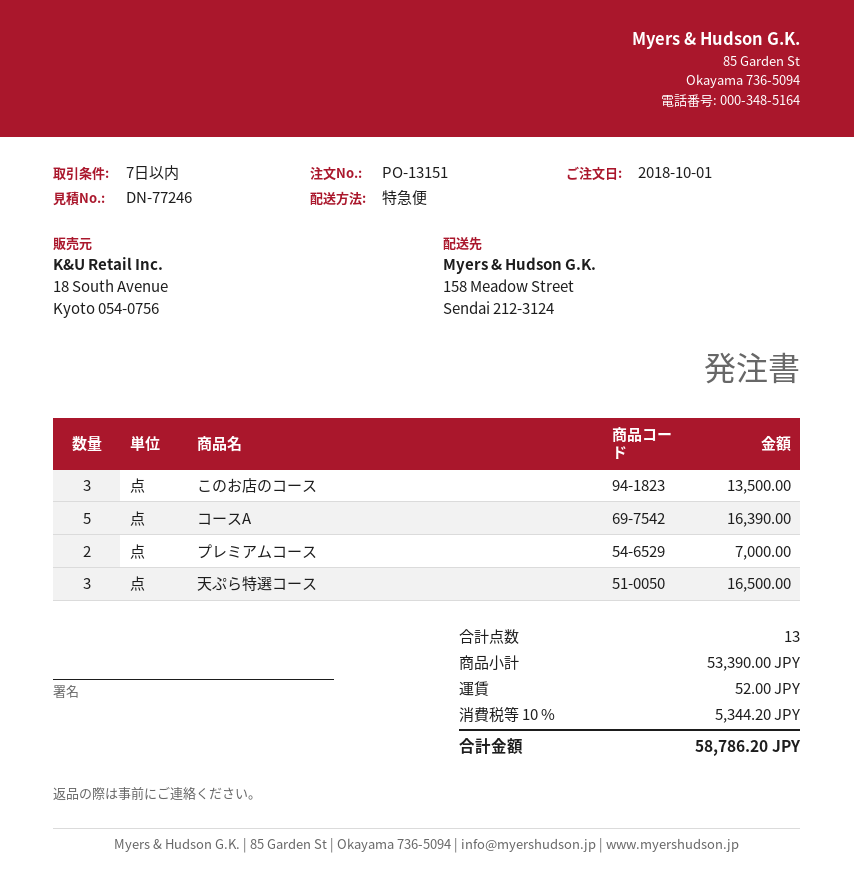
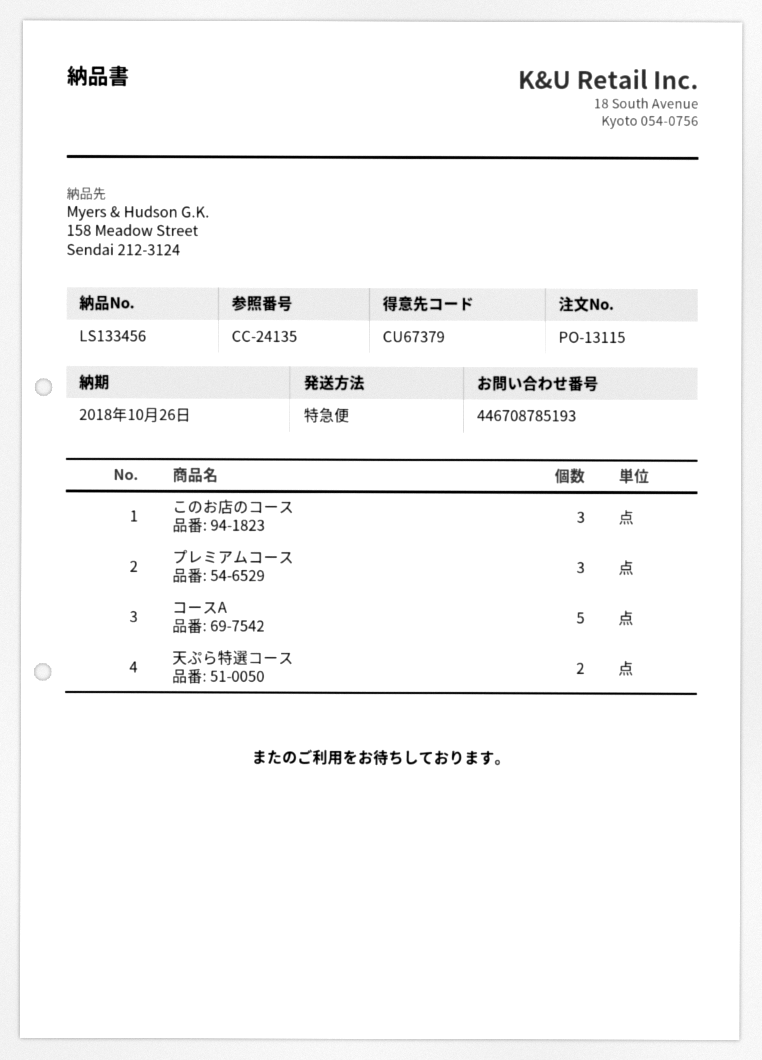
order number: PO-13151 -> PO-13115
プレミアムコース: 2 -> 3
天ぷら特選コース: 3 -> 2

